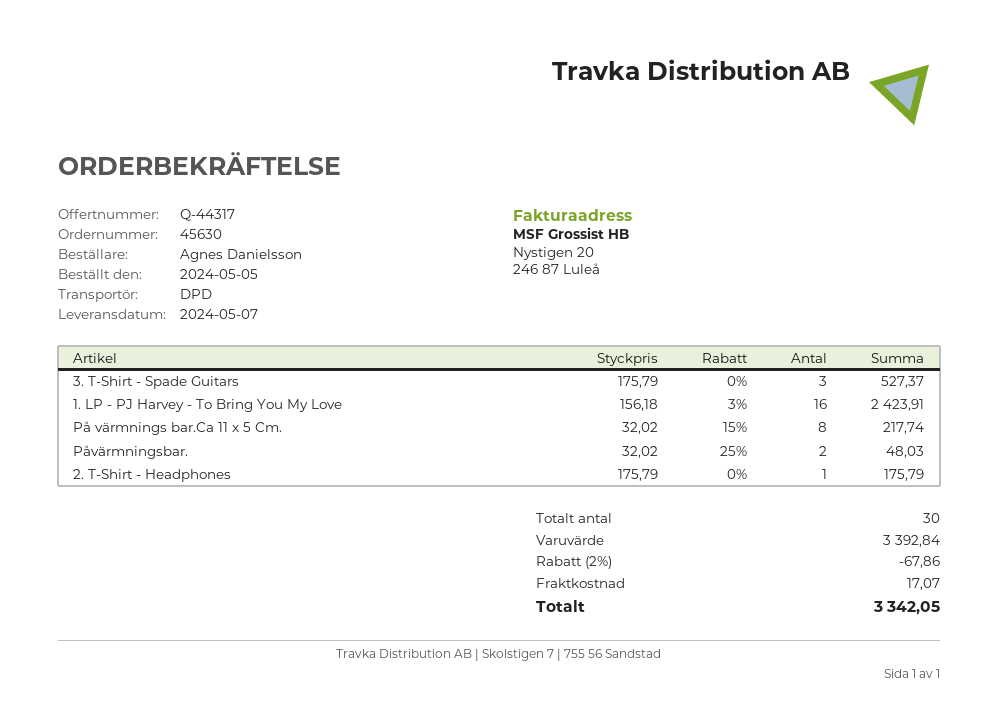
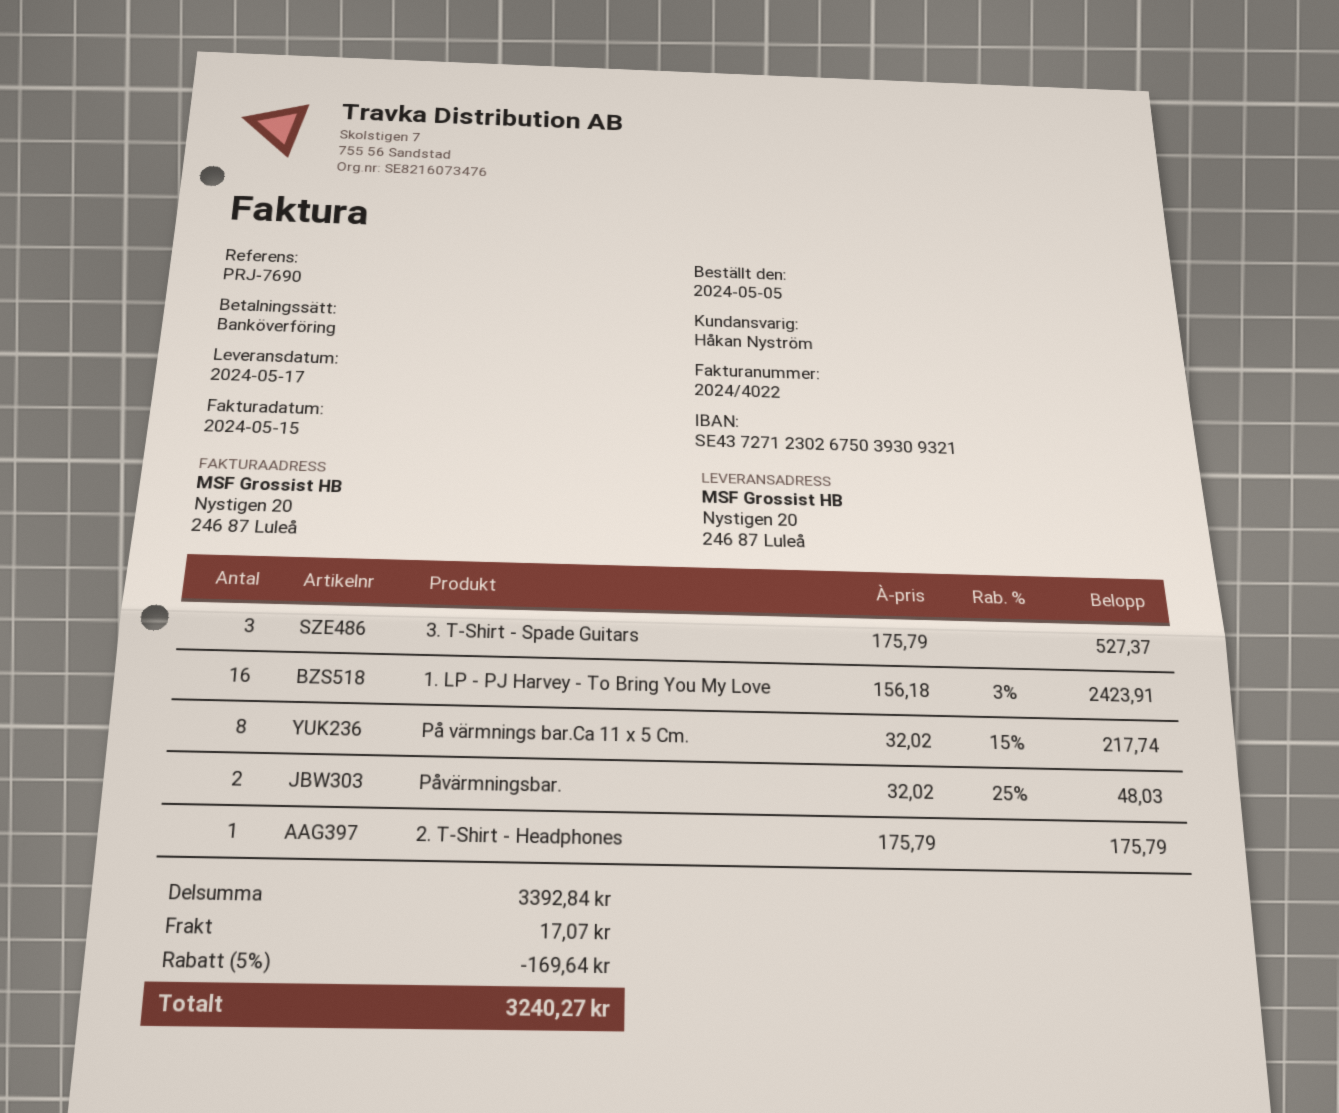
delivery date: 2024-05-07 -> 2024-05-17
discount: 2% = 67.86 -> 5% = 169.64
total: 3342.05 -> 3240.27

